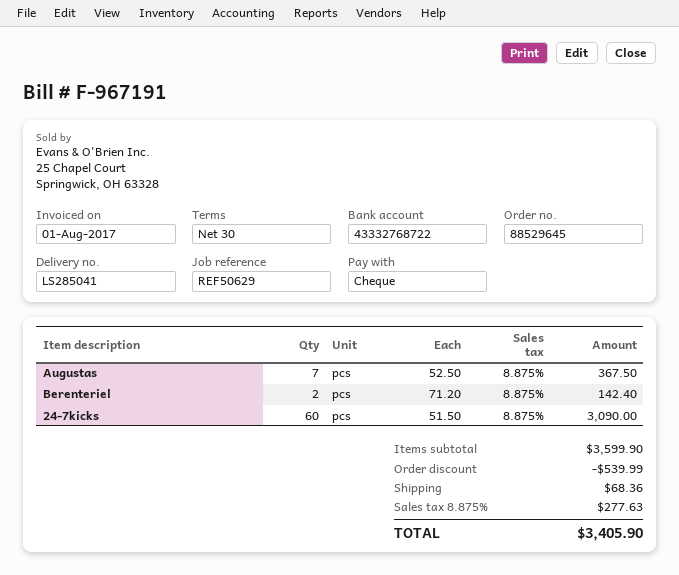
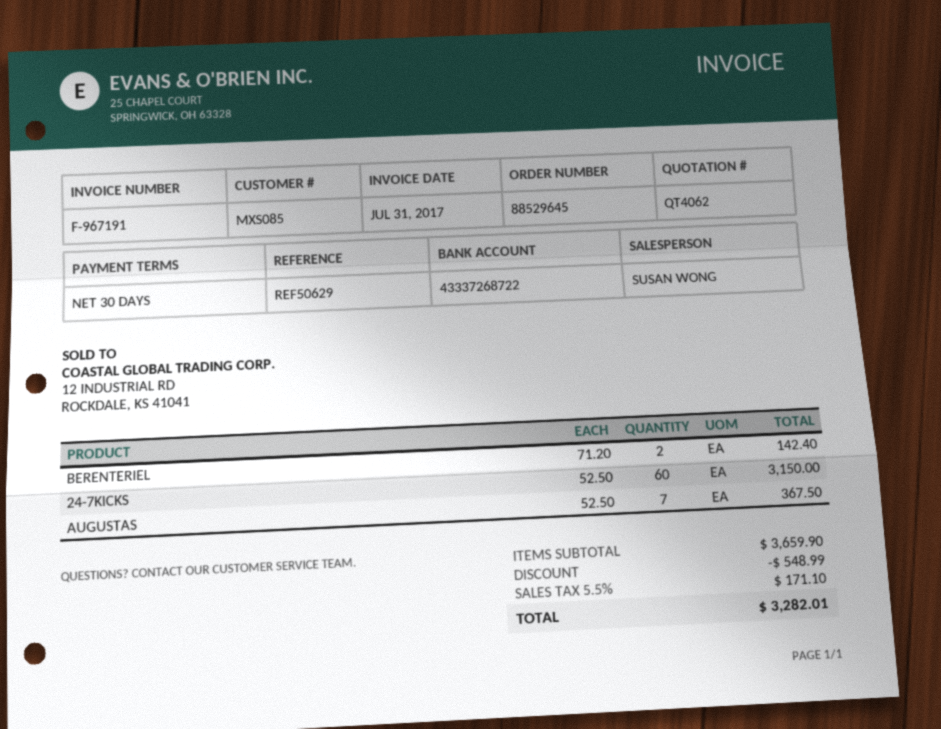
invoice date: 2017-08-01 -> 2017-07-31
bank account: 43332768722 -> 43337268722
24-7kicks: 60 x 51.50 = 3090.00 -> 60 x 52.50 = 3150.00
subtotal: 3599.90 -> 3659.90
discount: 539.99 -> 548.99
shipping: 68.36 -> none
tax: 8.875% = 277.63 -> 5.5% = 171.10
total: 3405.90 -> 3282.01

